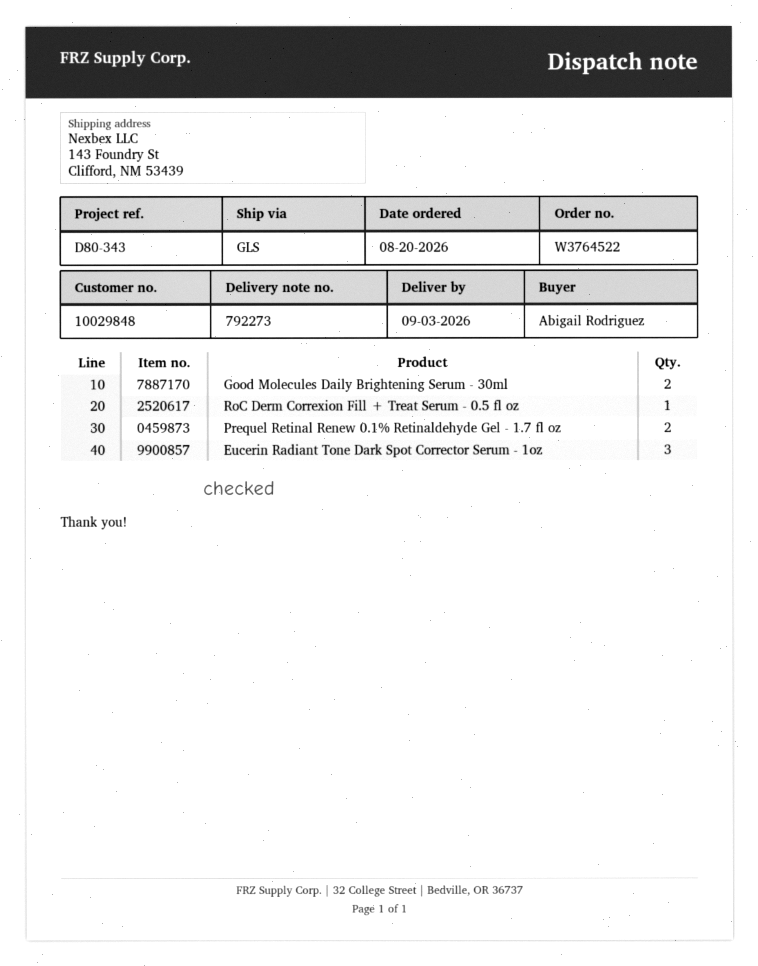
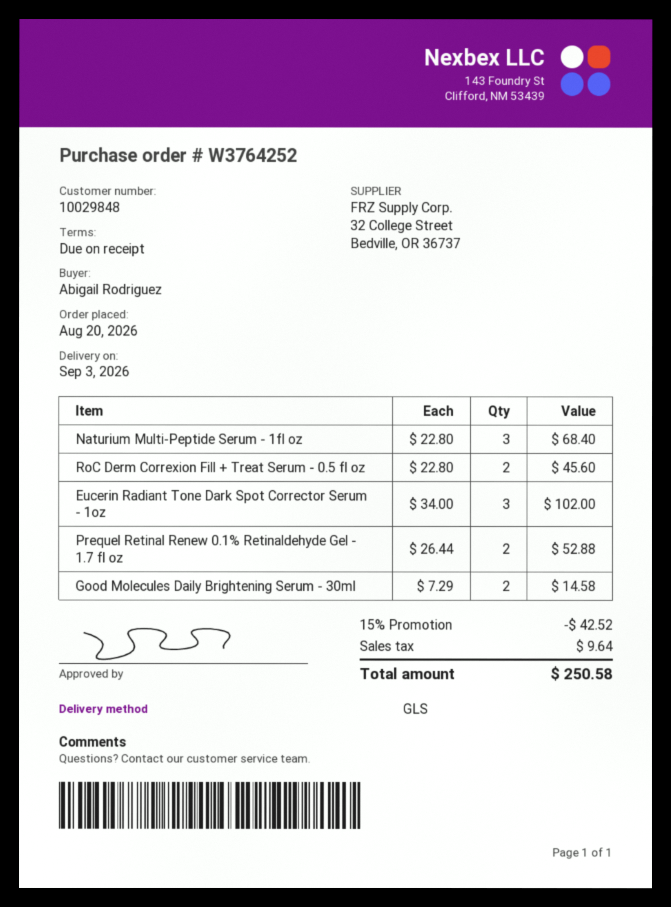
order number: W3764522 -> W3764252
RoC Derm Correxion Fill + Treat Serum - 0.5 fl oz: 1 -> 2
Naturium Multi-Peptide Serum - 1fl oz: none -> 3

